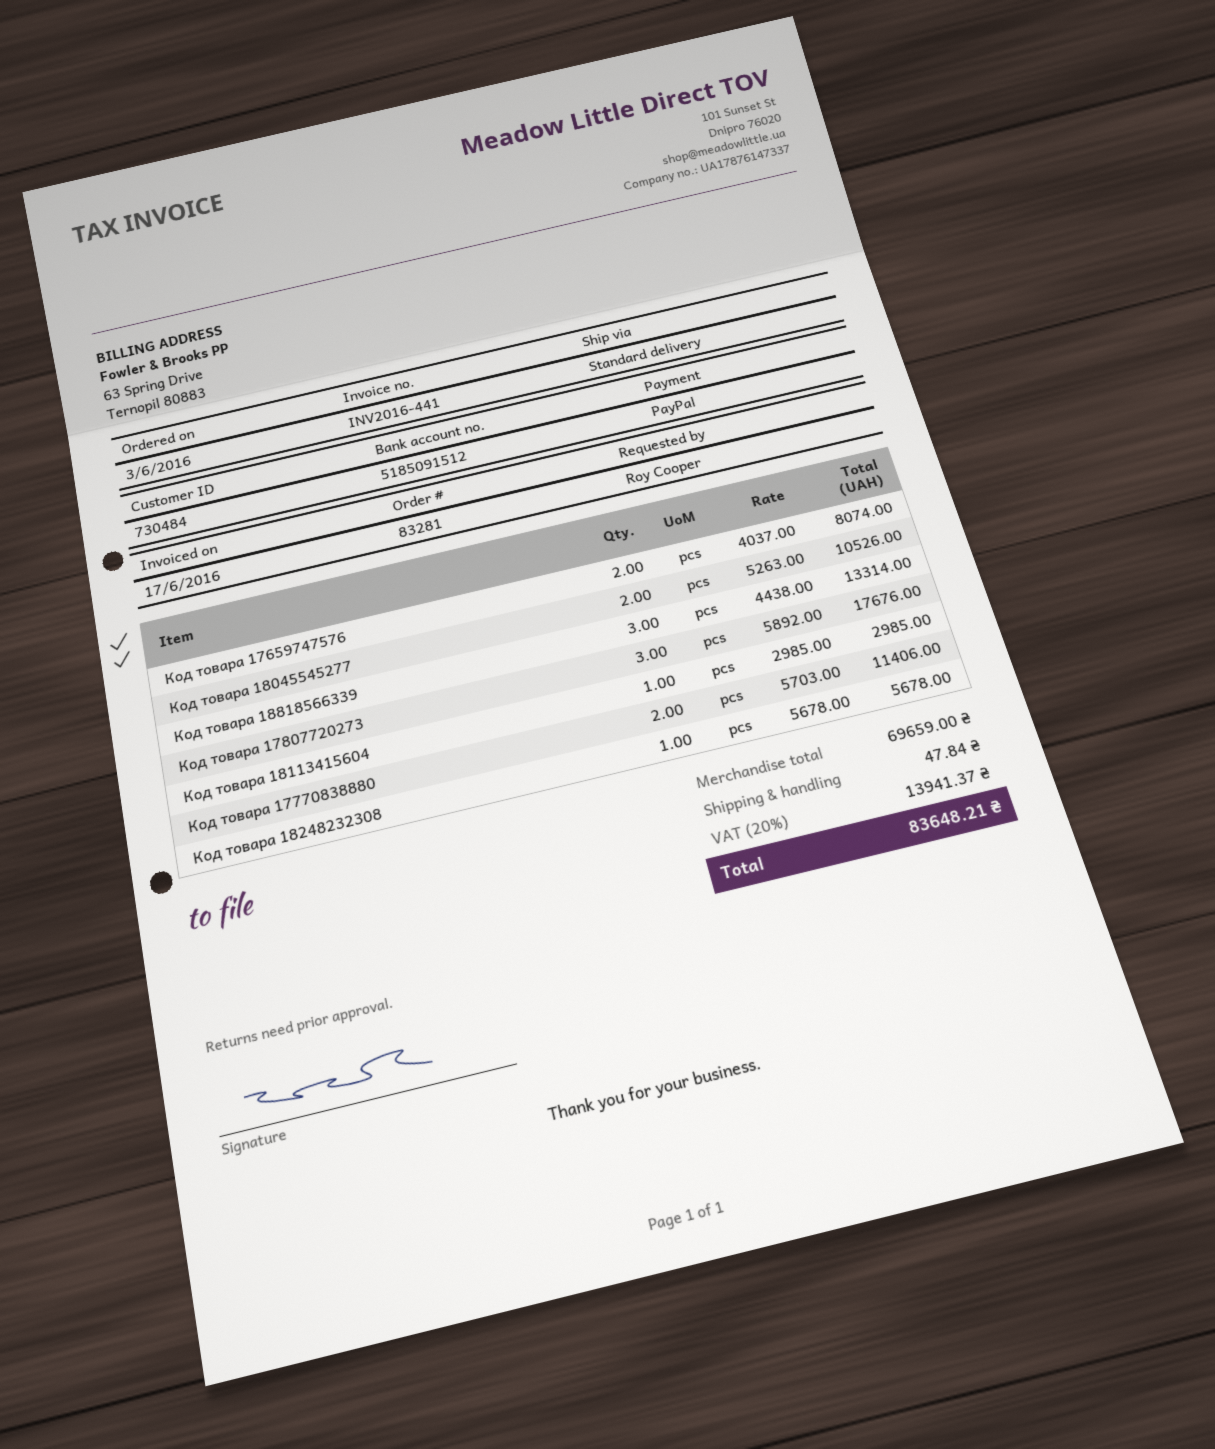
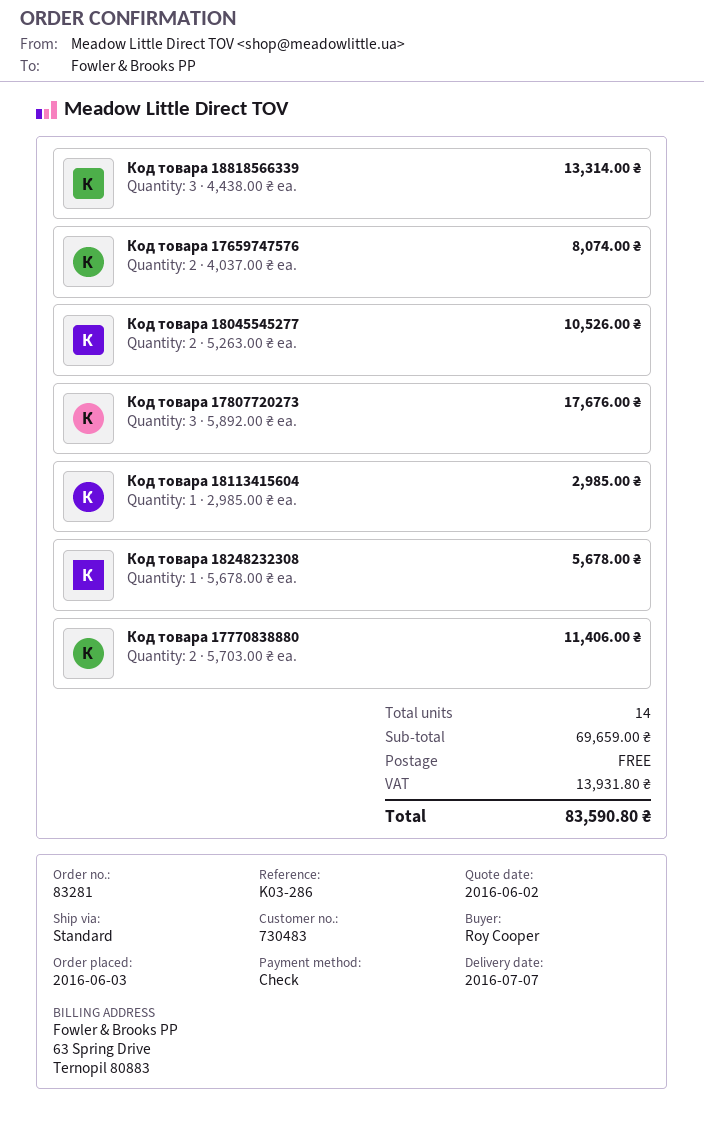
customer number: 730484 -> 730483
payment method: PayPal -> cheque
shipping: 47.84 -> 0.00
tax: 13941.37 -> 13931.80
total: 83648.21 -> 83590.80

